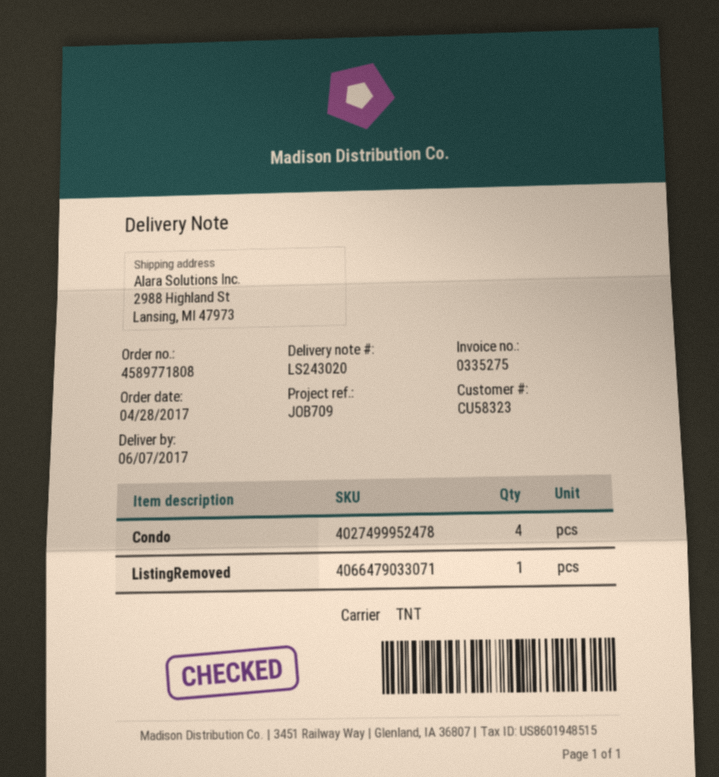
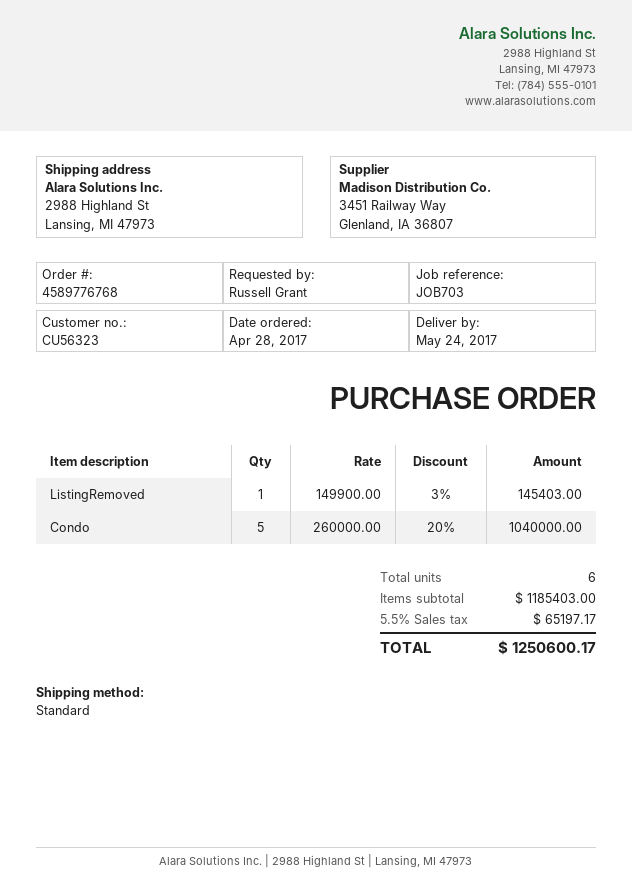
order number: 4589771808 -> 4589776768
delivery date: 2017-06-07 -> 2017-05-24
customer number: CU58323 -> CU56323
reference: JOB709 -> JOB703
shipping method: TNT -> standard
Condo: 4 -> 5

